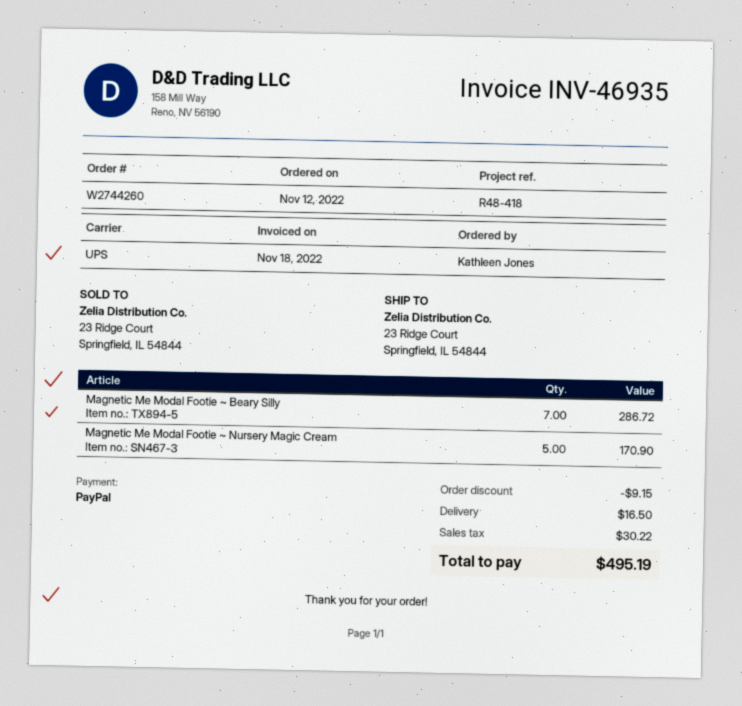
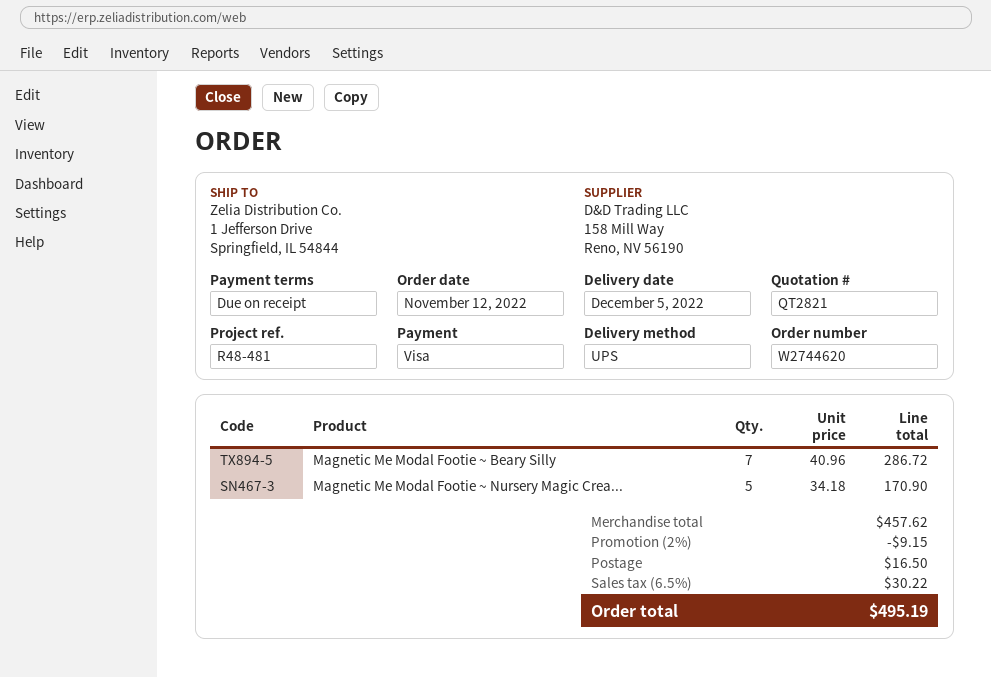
order number: W2744260 -> W2744620
reference: R48-418 -> R48-481
payment method: PayPal -> Visa
ship to: 23 Ridge Court, Springfield, IL 54844 -> 1 Jefferson Drive, Springfield, IL 54844

